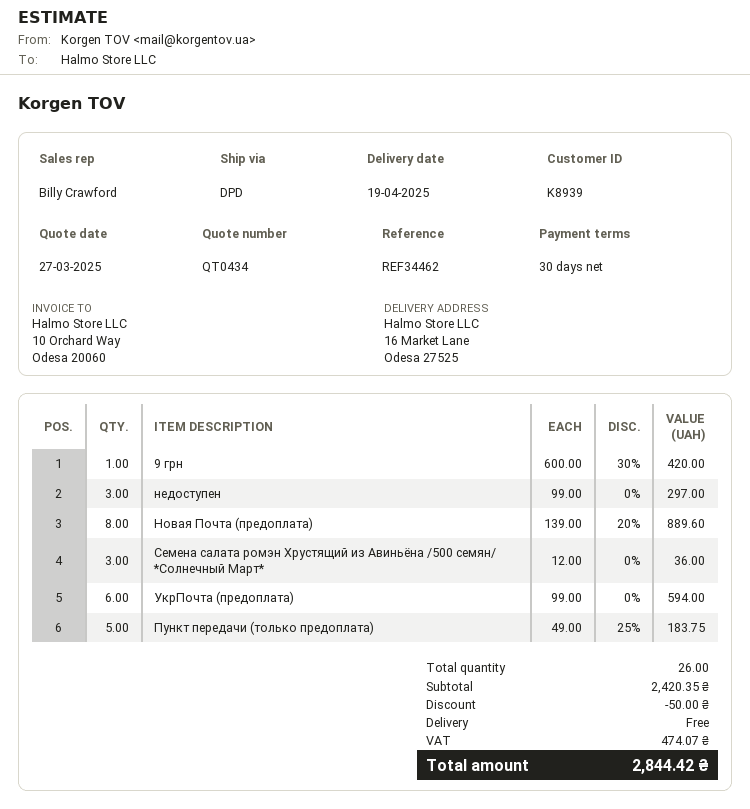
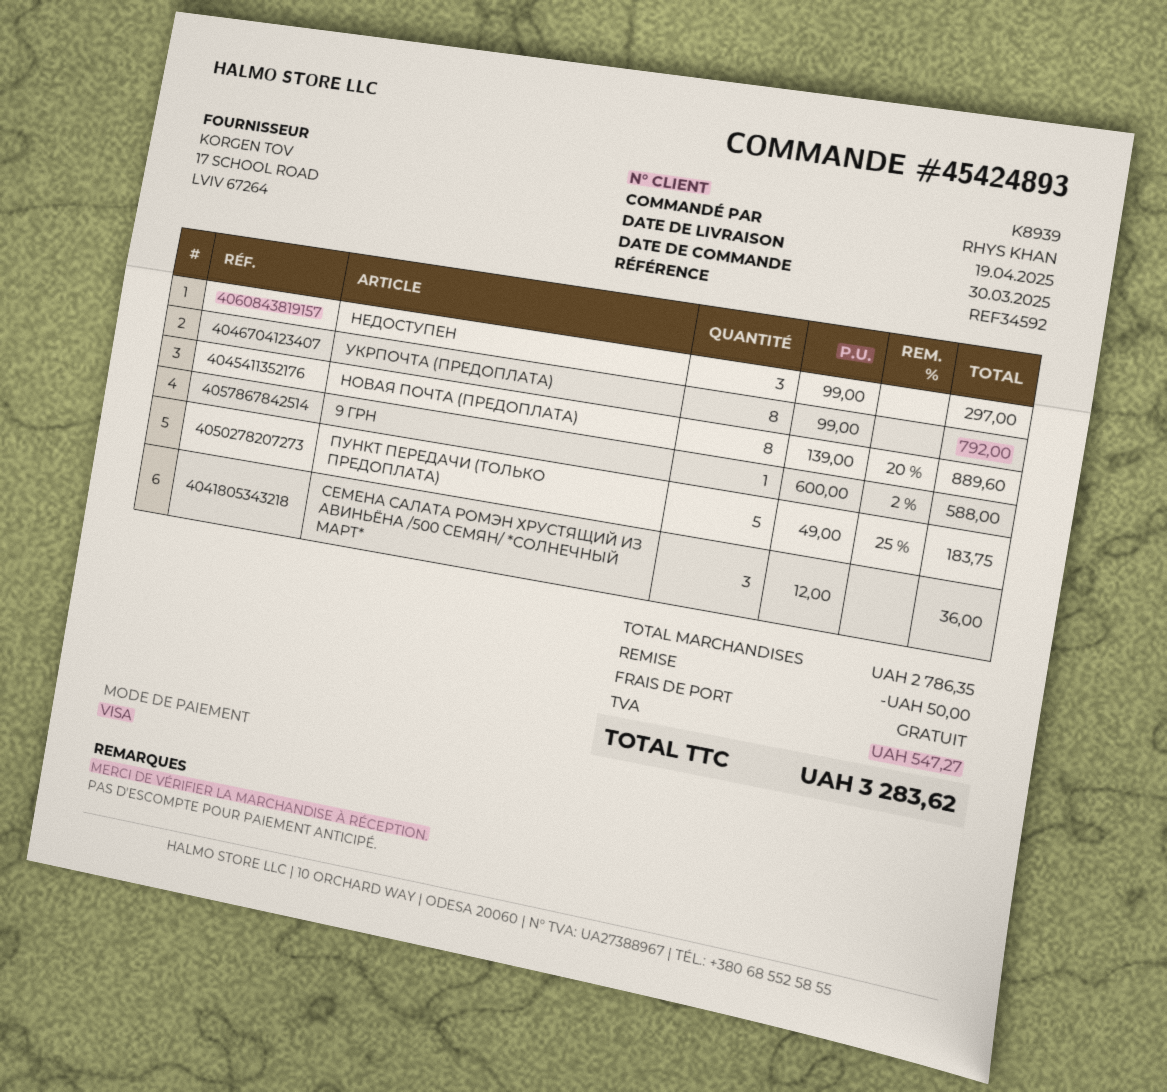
reference: REF34462 -> REF34592
9 грн: 1 x 600.00 - 30% = 420.00 -> 1 x 600.00 - 2% = 588.00
УкрПочта (предоплата): 6 x 99.00 = 594.00 -> 8 x 99.00 = 792.00
subtotal: 2420.35 -> 2786.35
tax: 474.07 -> 547.27
total: 2844.42 -> 3283.62

